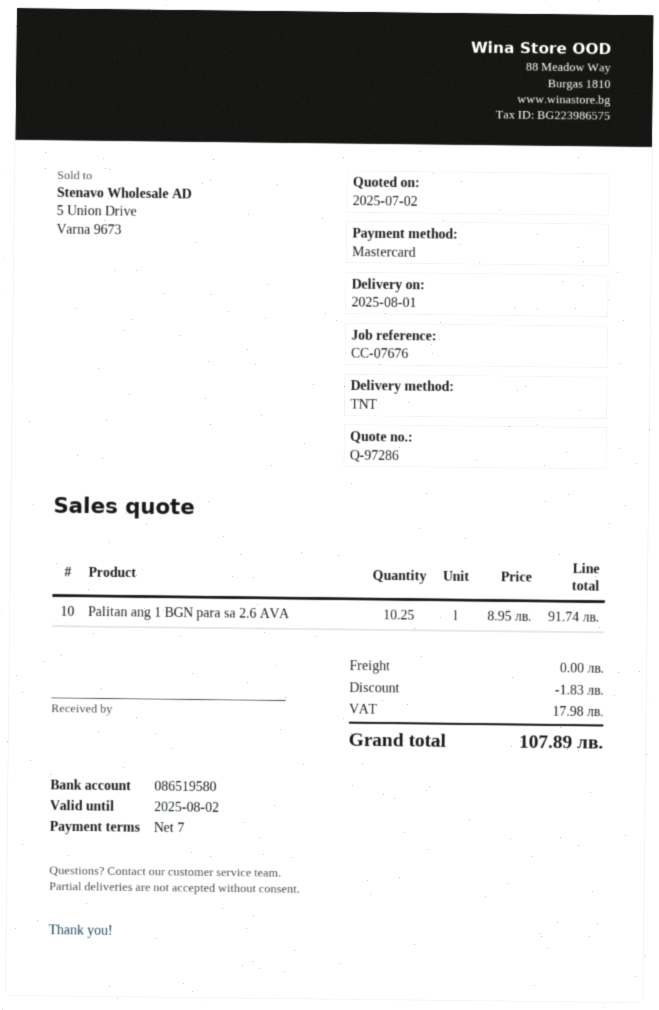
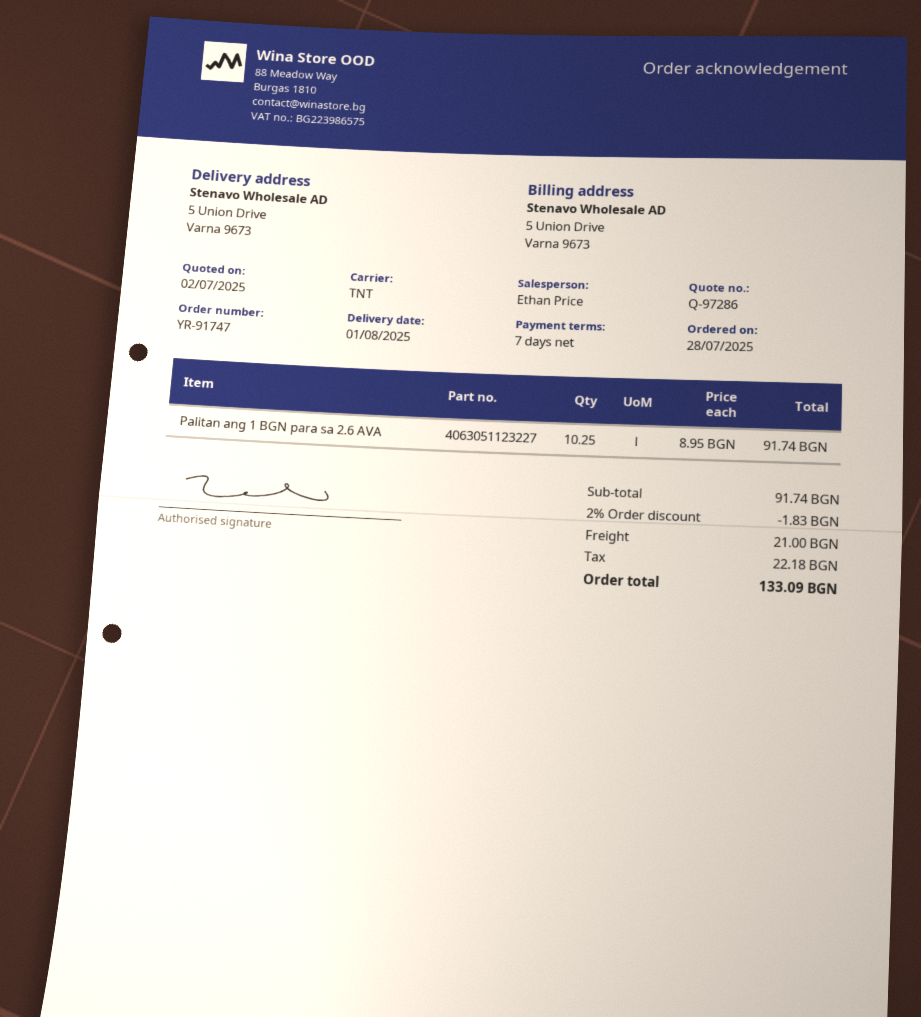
shipping: 0.00 -> 21.00
tax: 17.98 -> 22.18
total: 107.89 -> 133.09

